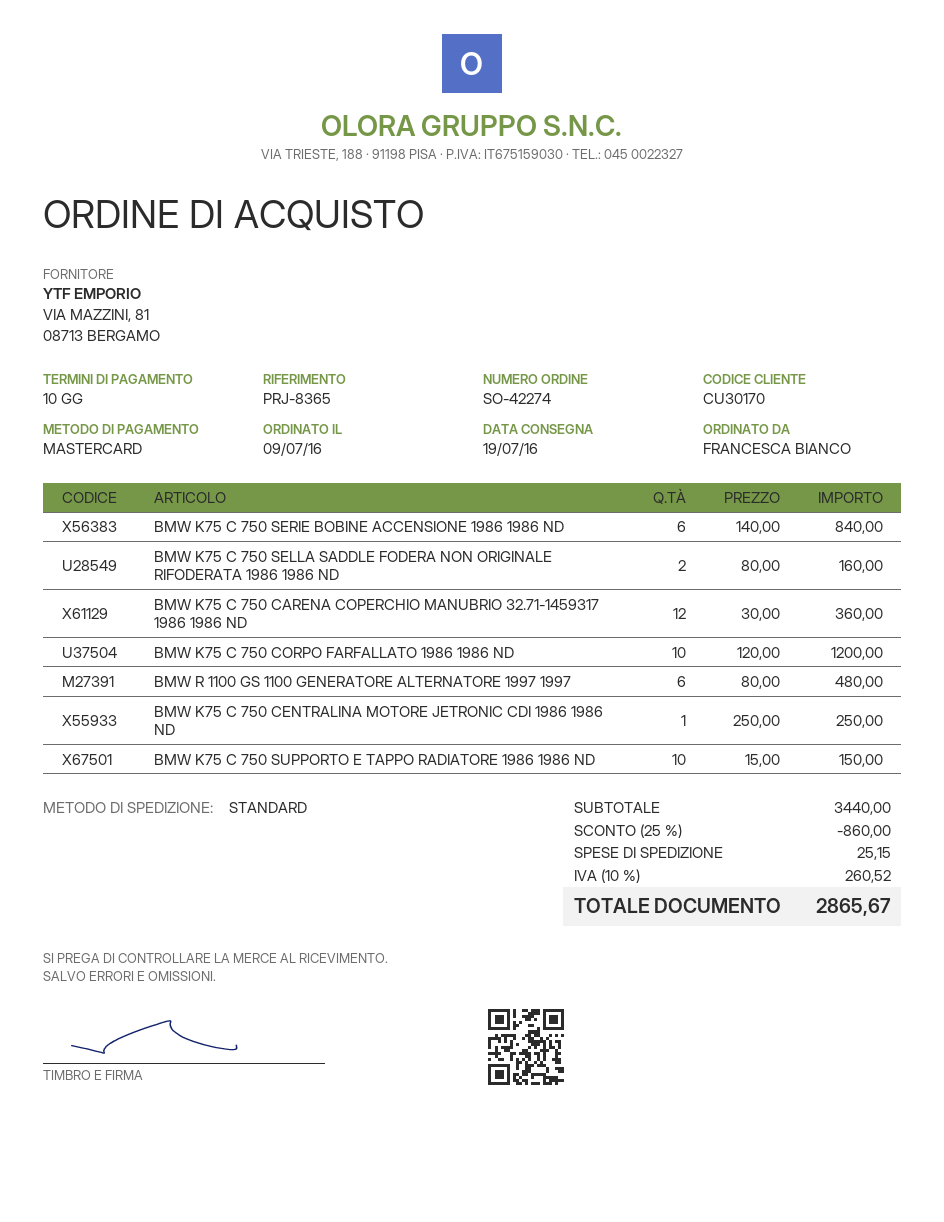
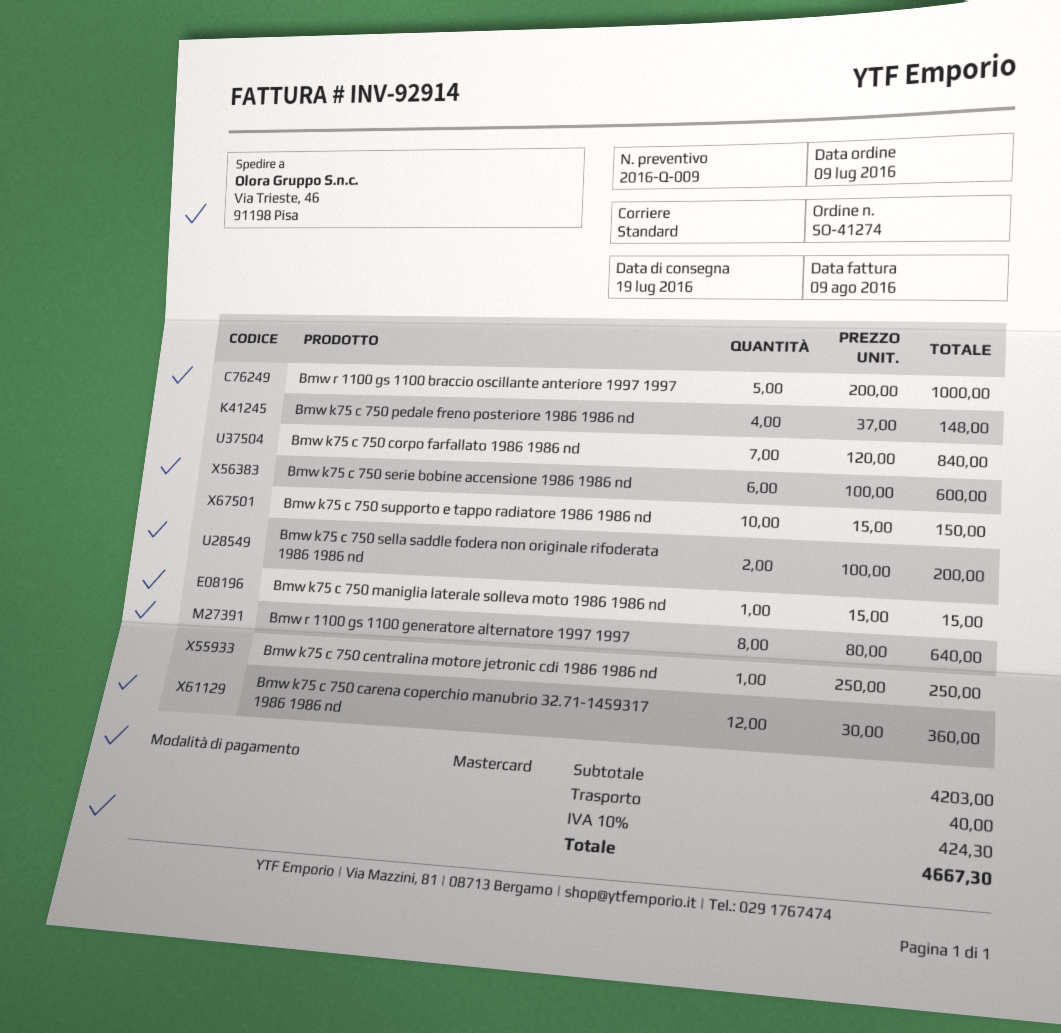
order number: SO-42274 -> SO-41274
BMW K75 C 750 SERIE BOBINE ACCENSIONE 1986 1986 ND: 6 x 140.00 = 840.00 -> 6 x 100.00 = 600.00
BMW K75 C 750 SELLA SADDLE FODERA NON ORIGINALE RIFODERATA 1986 1986 ND: 2 x 80.00 = 160.00 -> 2 x 100.00 = 200.00
BMW K75 C 750 CORPO FARFALLATO 1986 1986 ND: 10 x 120.00 = 1200.00 -> 7 x 120.00 = 840.00
BMW R 1100 GS 1100 GENERATORE ALTERNATORE 1997 1997: 6 x 80.00 = 480.00 -> 8 x 80.00 = 640.00
Bmw r 1100 gs 1100 braccio oscillante anteriore 1997 1997: none -> 5 x 200.00 = 1000.00
Bmw k75 c 750 pedale freno posteriore 1986 1986 nd: none -> 4 x 37.00 = 148.00
Bmw k75 c 750 maniglia laterale solleva moto 1986 1986 nd: none -> 1 x 15.00 = 15.00
subtotal: 3440.00 -> 4203.00
discount: 25% = 860.00 -> none
shipping: 25.15 -> 40.00
tax: 10% = 260.52 -> 10% = 424.30
total: 2865.67 -> 4667.30

